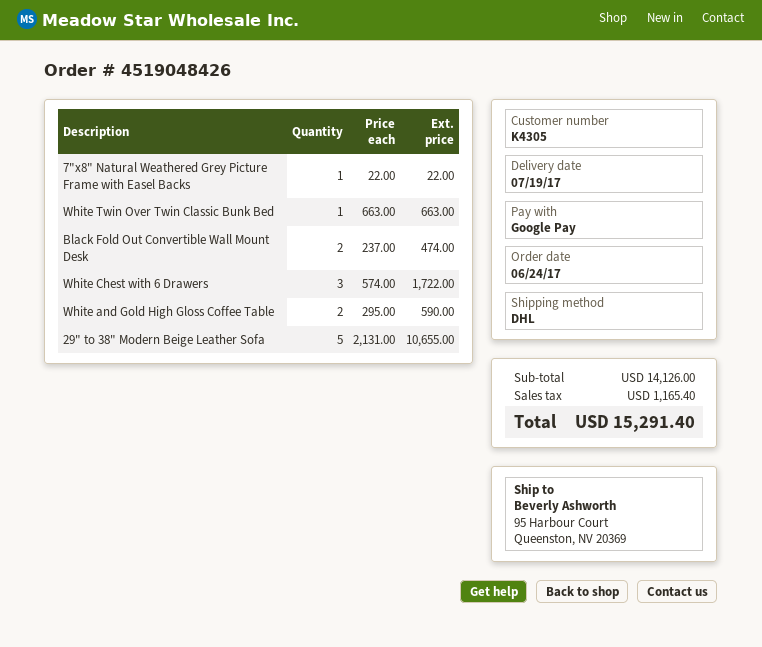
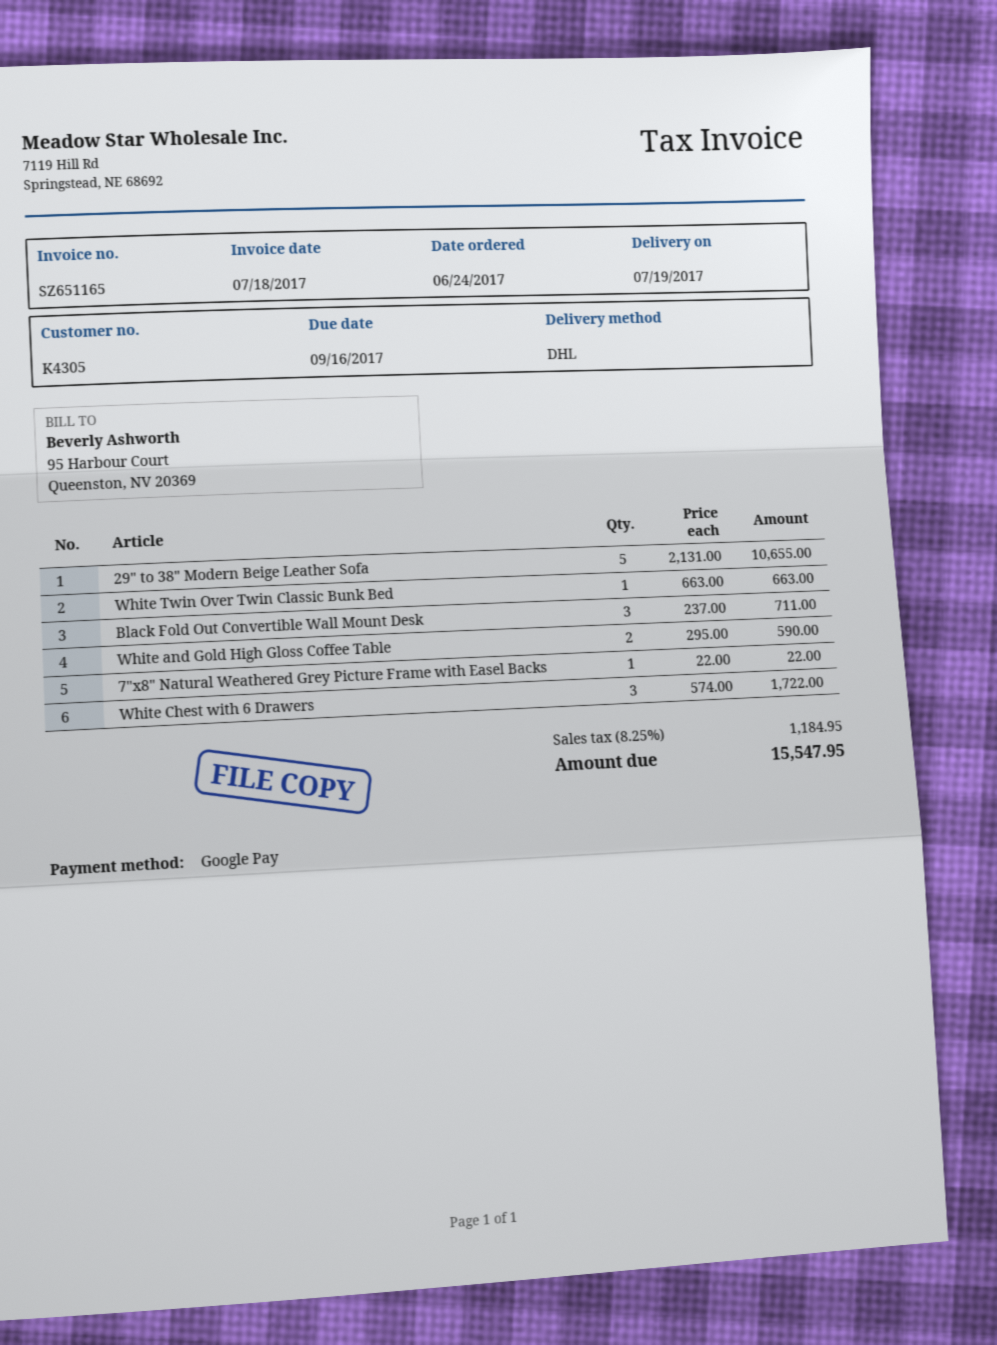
Black Fold Out Convertible Wall Mount Desk: 2 x 237.00 = 474.00 -> 3 x 237.00 = 711.00
tax: 1165.40 -> 1184.95
total: 15291.40 -> 15547.95

